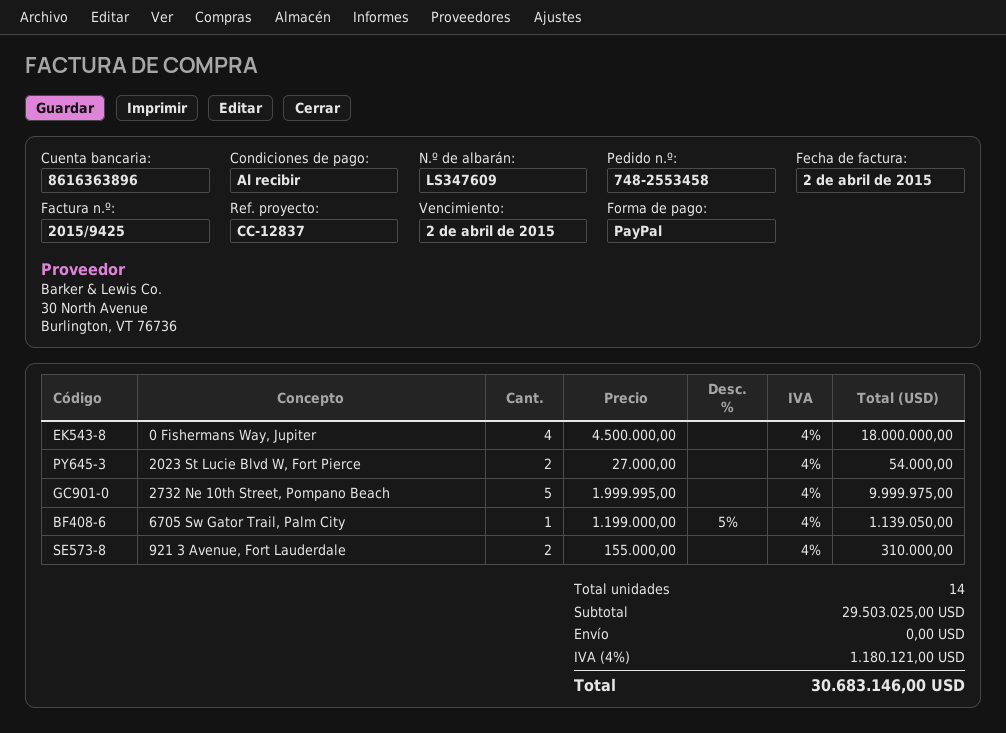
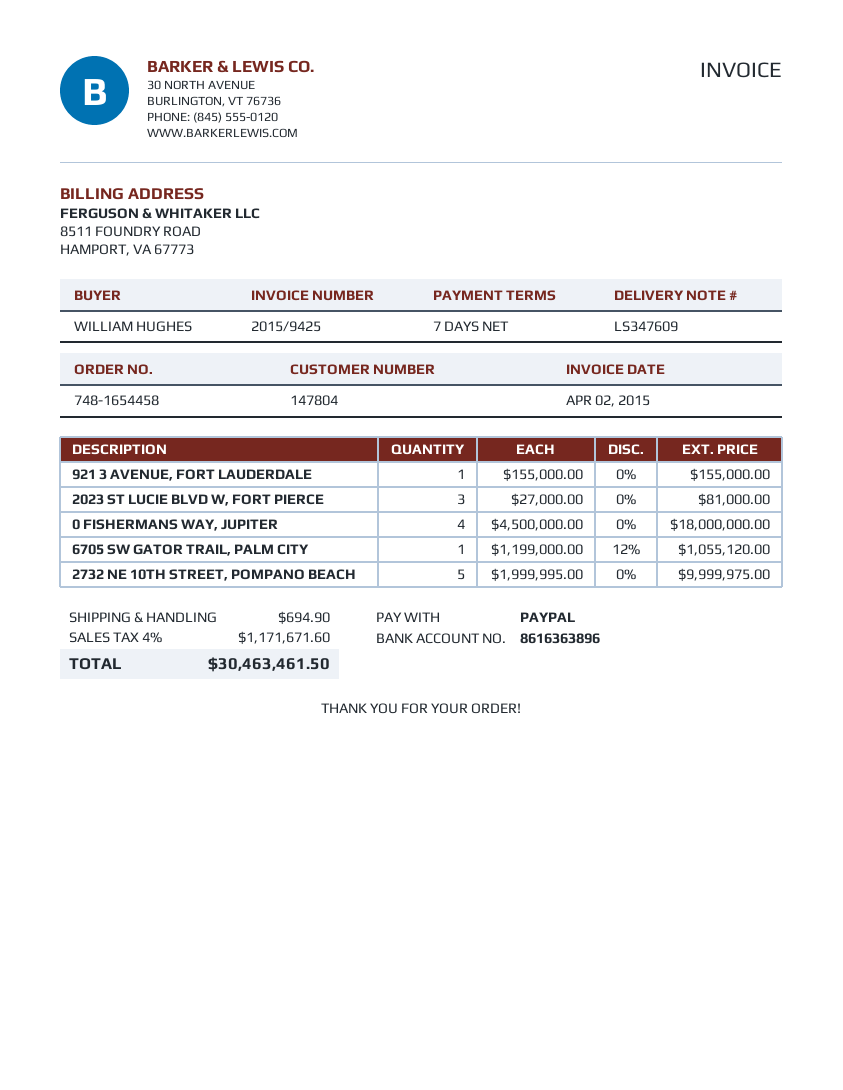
order number: 748-2553458 -> 748-1654458
payment terms: on receipt -> 7 days
2023 St Lucie Blvd W, Fort Pierce: 2 x 27000.00 = 54000.00 -> 3 x 27000.00 = 81000.00
6705 Sw Gator Trail, Palm City: 1 x 1199000.00 - 5% = 1139050.00 -> 1 x 1199000.00 - 12% = 1055120.00
921 3 Avenue, Fort Lauderdale: 2 x 155000.00 = 310000.00 -> 1 x 155000.00 = 155000.00
shipping: 0.00 -> 694.90
tax: 4% = 1180121.00 -> 4% = 1171671.60
total: 30683146.00 -> 30463461.50

